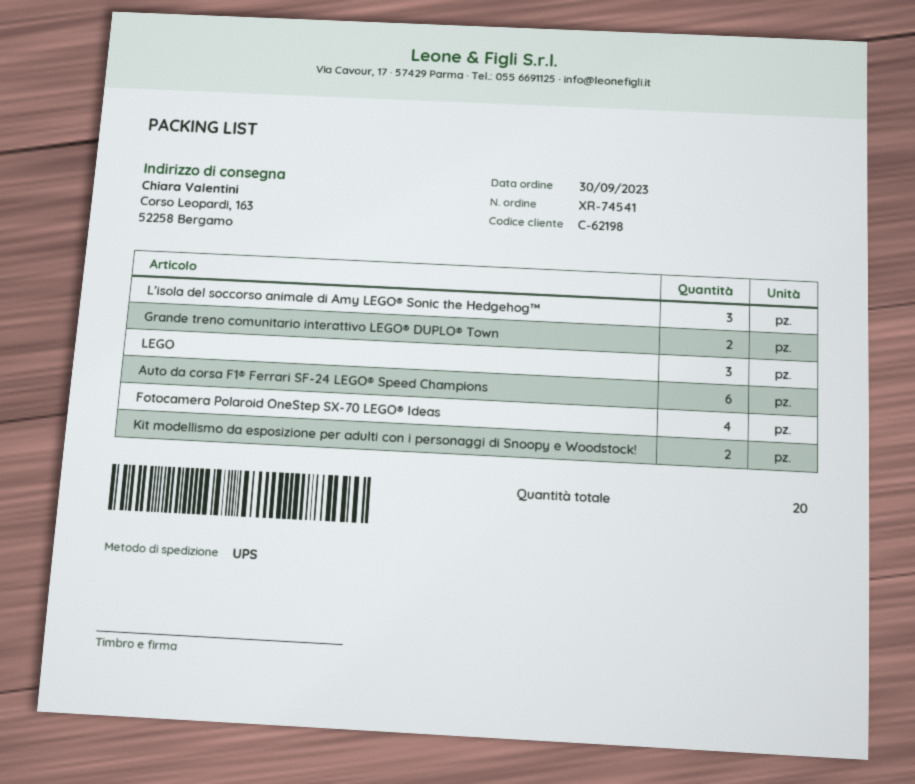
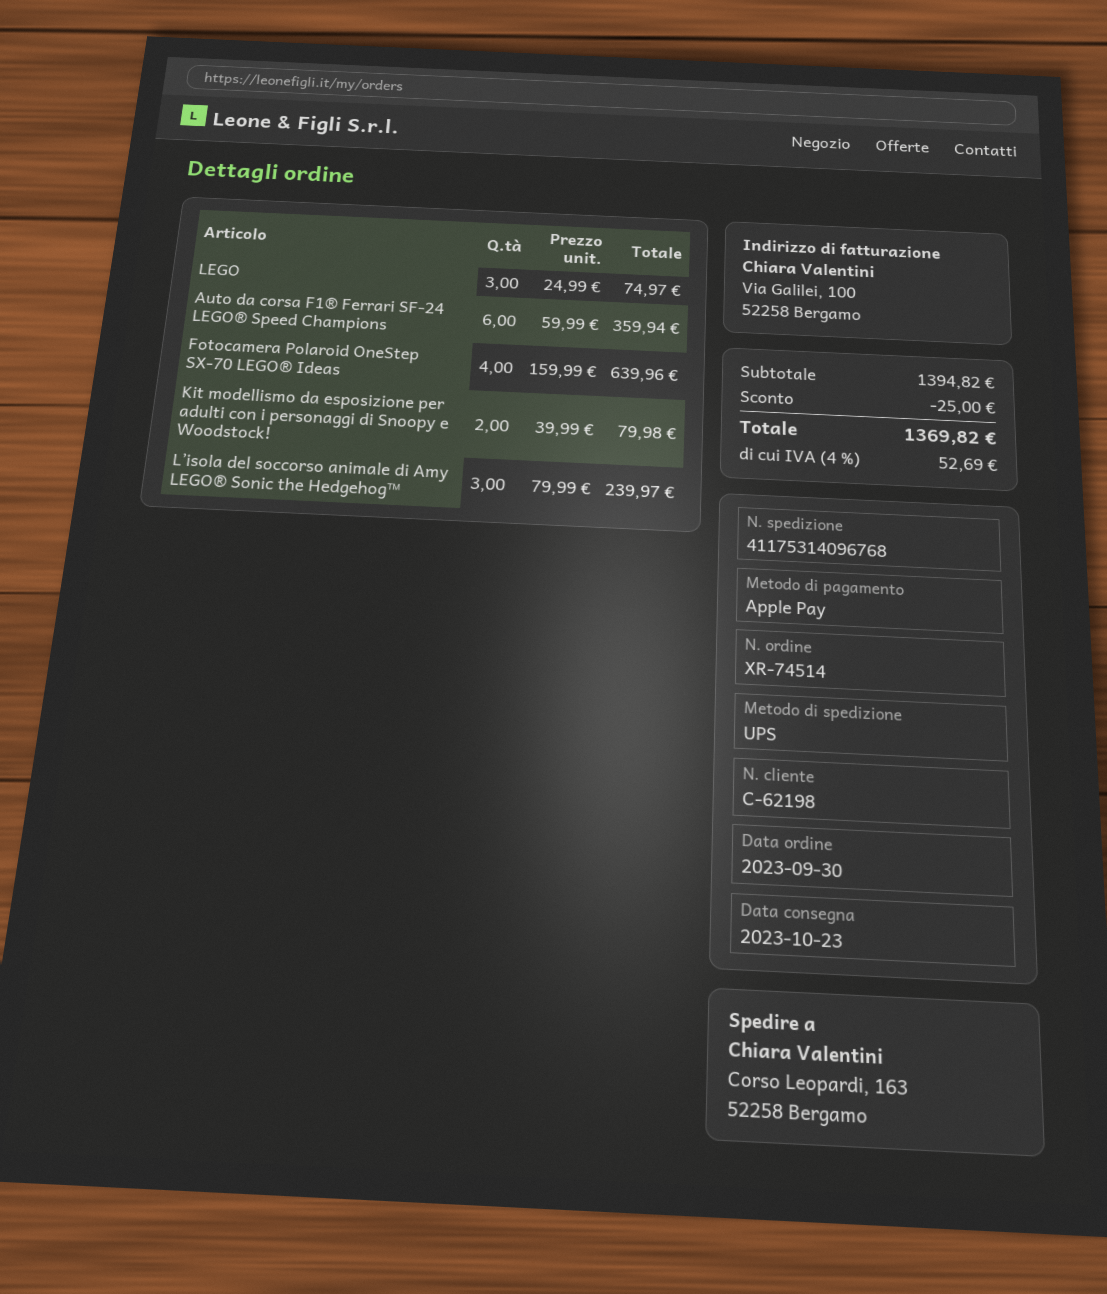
order number: XR-74541 -> XR-74514
Grande treno comunitario interattivo LEGO® DUPLO® Town: 2 -> none

